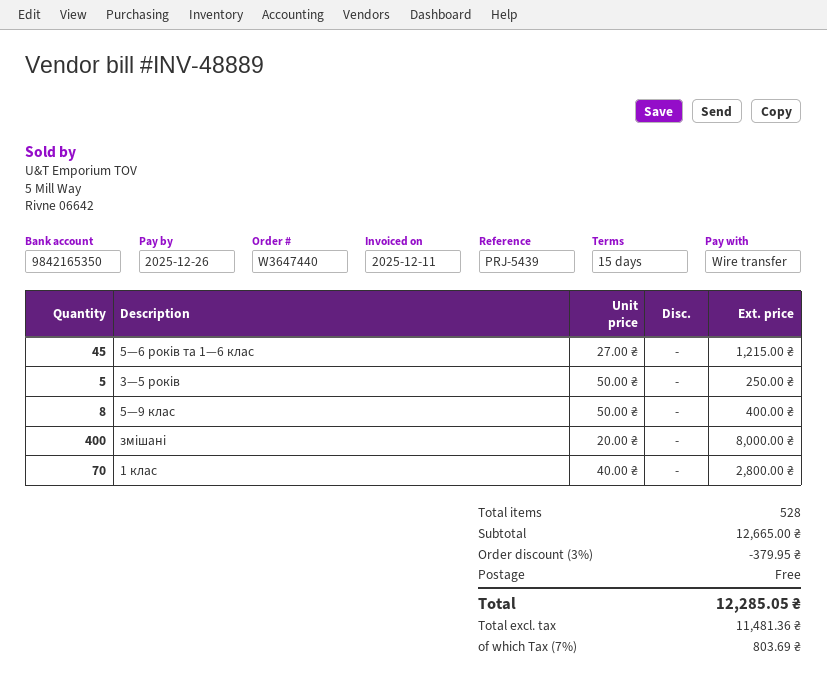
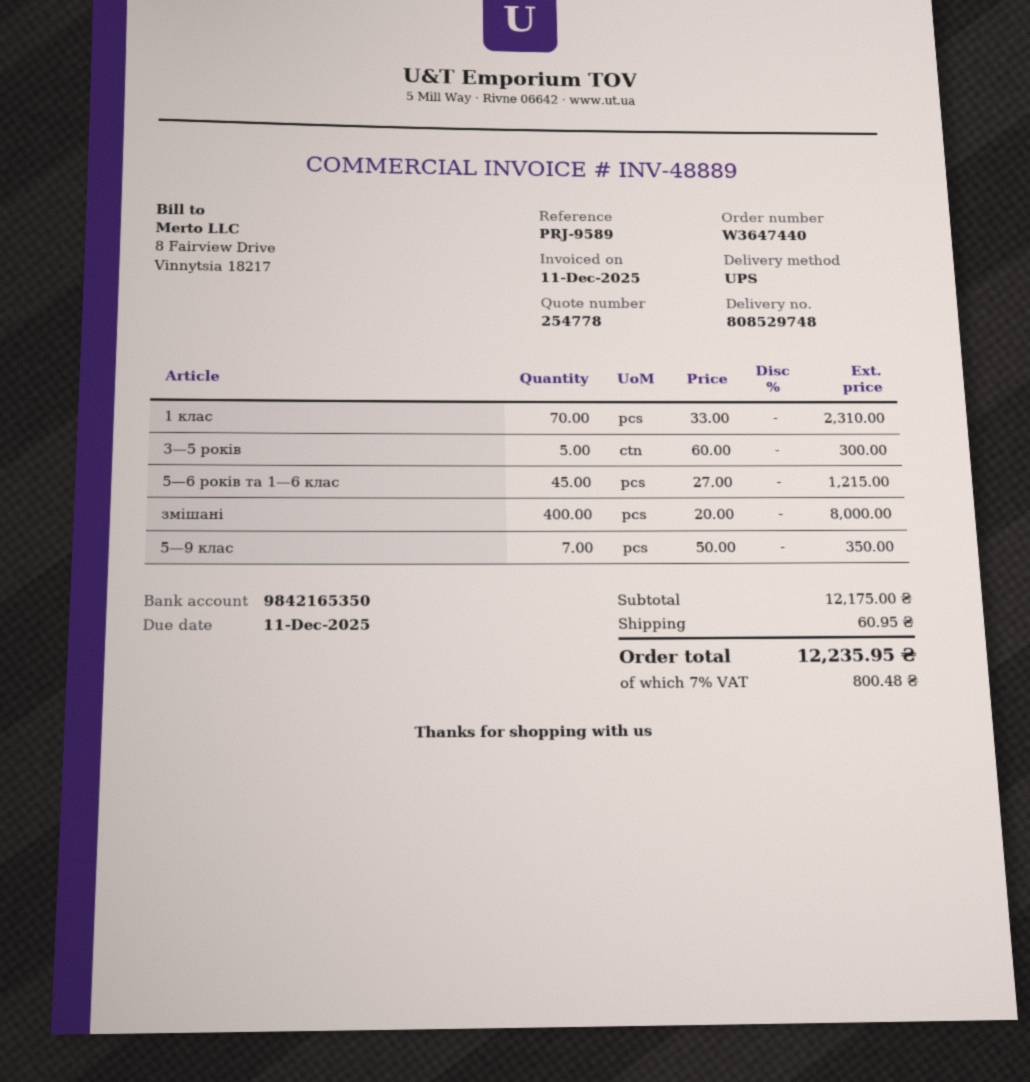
due date: 2025-12-26 -> 2025-12-11
reference: PRJ-5439 -> PRJ-9589
3—5 років: 5 x 50.00 = 250.00 -> 5 x 60.00 = 300.00
5—9 клас: 8 x 50.00 = 400.00 -> 7 x 50.00 = 350.00
1 клас: 70 x 40.00 = 2800.00 -> 70 x 33.00 = 2310.00
subtotal: 12665.00 -> 12175.00
discount: 3% = 379.95 -> none
shipping: 0.00 -> 60.95
tax: 7% = 803.69 -> 7% = 800.48
total: 12285.05 -> 12235.95

